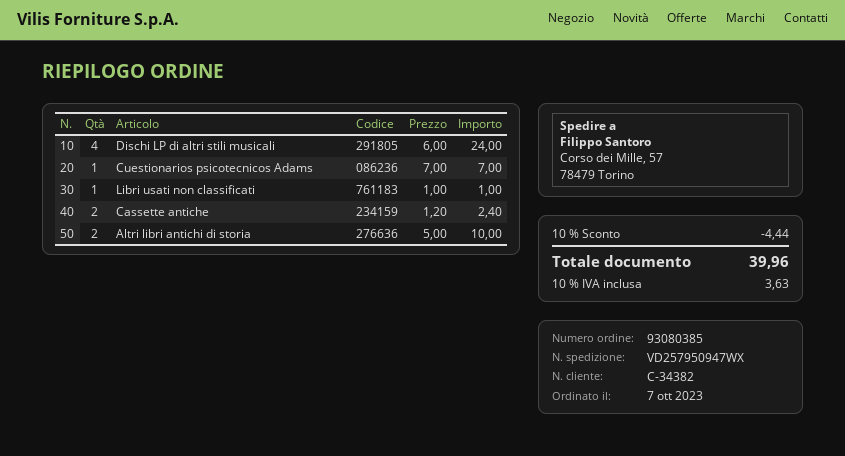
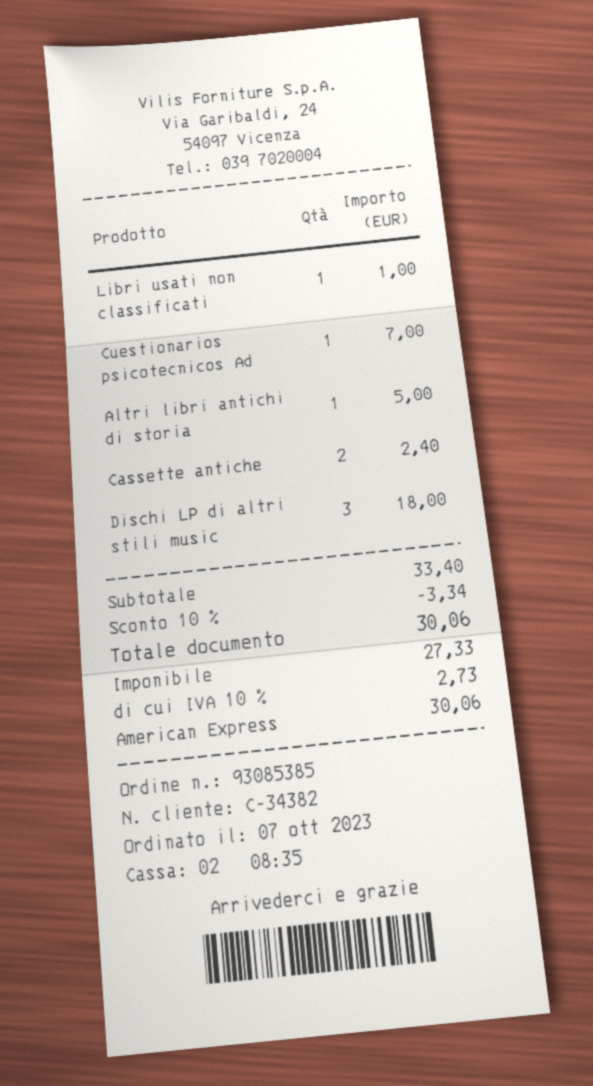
order number: 93080385 -> 93085385
Dischi LP di altri stili musicali: 4 for 24.00 -> 3 for 18.00
Altri libri antichi di storia: 2 for 10.00 -> 1 for 5.00
discount: 10% = 4.44 -> 10% = 3.34
tax: 10% = 3.63 -> 10% = 2.73
total: 39.96 -> 30.06

